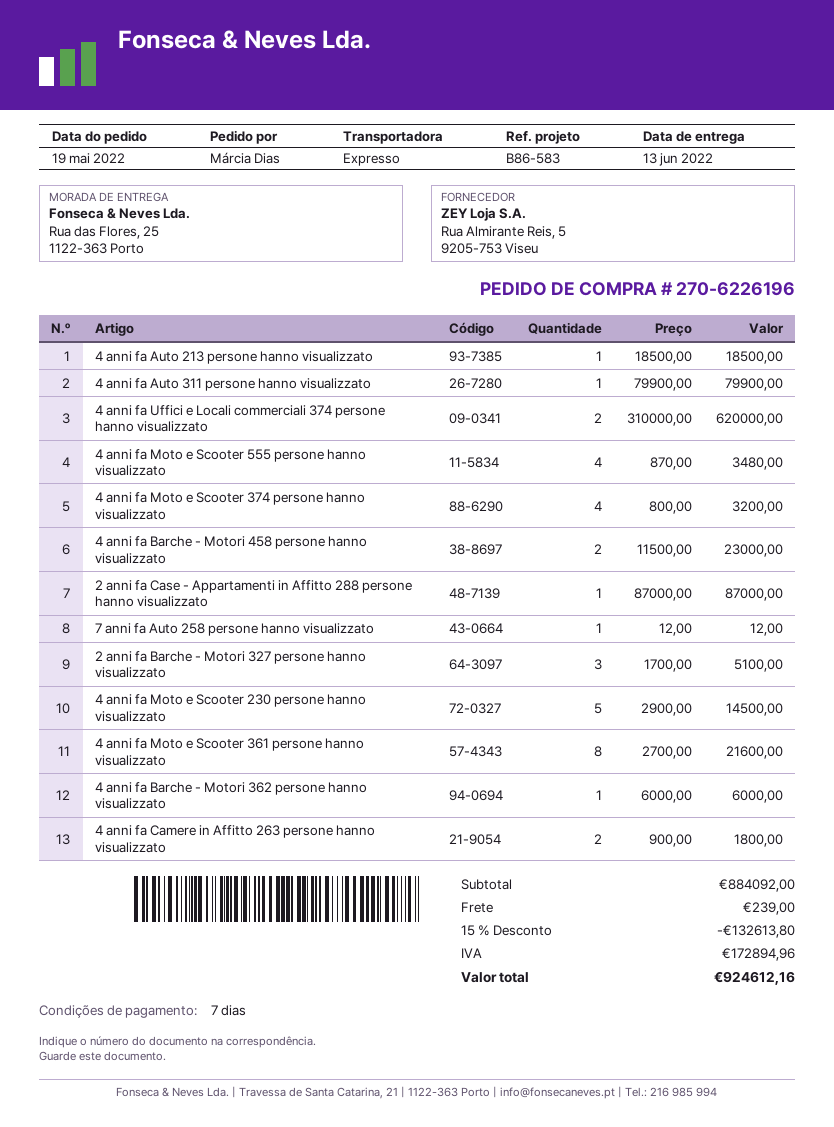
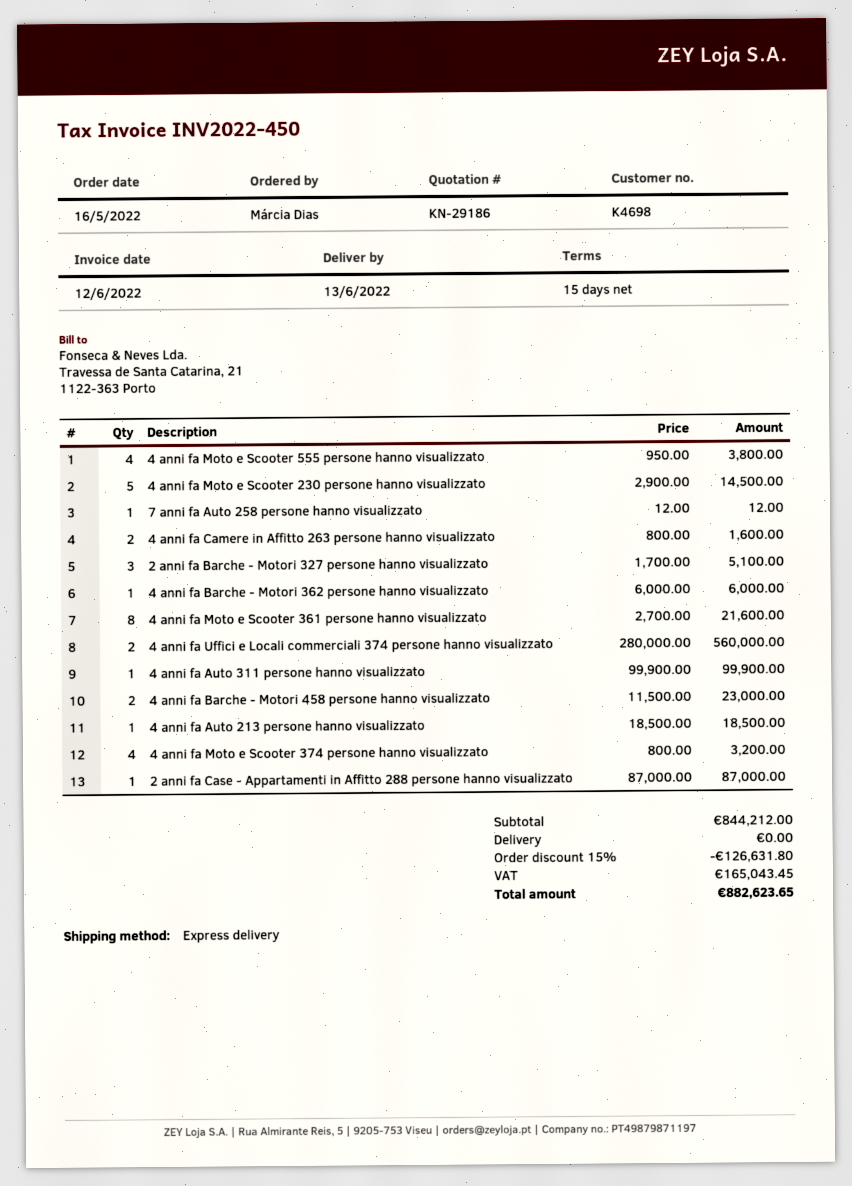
order date: 2022-05-19 -> 2022-05-16
payment terms: 7 days -> 15 days
4 anni fa Auto 311 persone hanno visualizzato: 1 x 79900.00 = 79900.00 -> 1 x 99900.00 = 99900.00
4 anni fa Uffici e Locali commerciali 374 persone hanno visualizzato: 2 x 310000.00 = 620000.00 -> 2 x 280000.00 = 560000.00
4 anni fa Moto e Scooter 555 persone hanno visualizzato: 4 x 870.00 = 3480.00 -> 4 x 950.00 = 3800.00
4 anni fa Camere in Affitto 263 persone hanno visualizzato: 2 x 900.00 = 1800.00 -> 2 x 800.00 = 1600.00
subtotal: 884092.00 -> 844212.00
discount: 15% = 132613.80 -> 15% = 126631.80
shipping: 239.00 -> 0.00
tax: 172894.96 -> 165043.45
total: 924612.16 -> 882623.65

